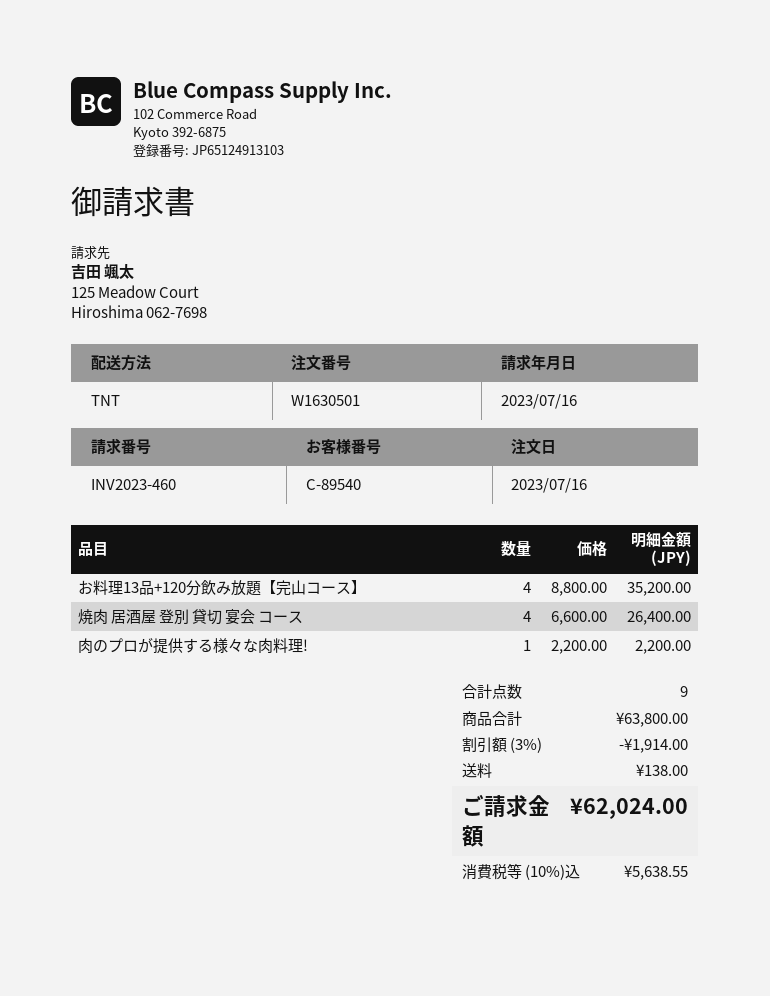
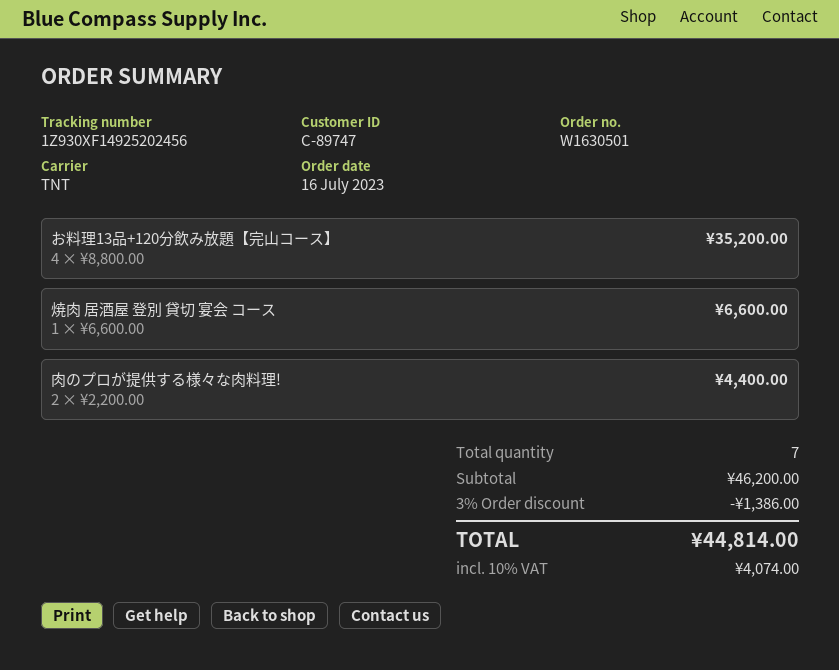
customer number: C-89540 -> C-89747
焼肉 居酒屋 登別 貸切 宴会 コース: 4 x 6600.00 = 26400.00 -> 1 x 6600.00 = 6600.00
肉のプロが提供する様々な肉料理!: 1 x 2200.00 = 2200.00 -> 2 x 2200.00 = 4400.00
total quantity: 9 -> 7
subtotal: 63800.00 -> 46200.00
discount: 3% = 1914.00 -> 3% = 1386.00
shipping: 138.00 -> none
tax: 10% = 5638.55 -> 10% = 4074.00
total: 62024.00 -> 44814.00

